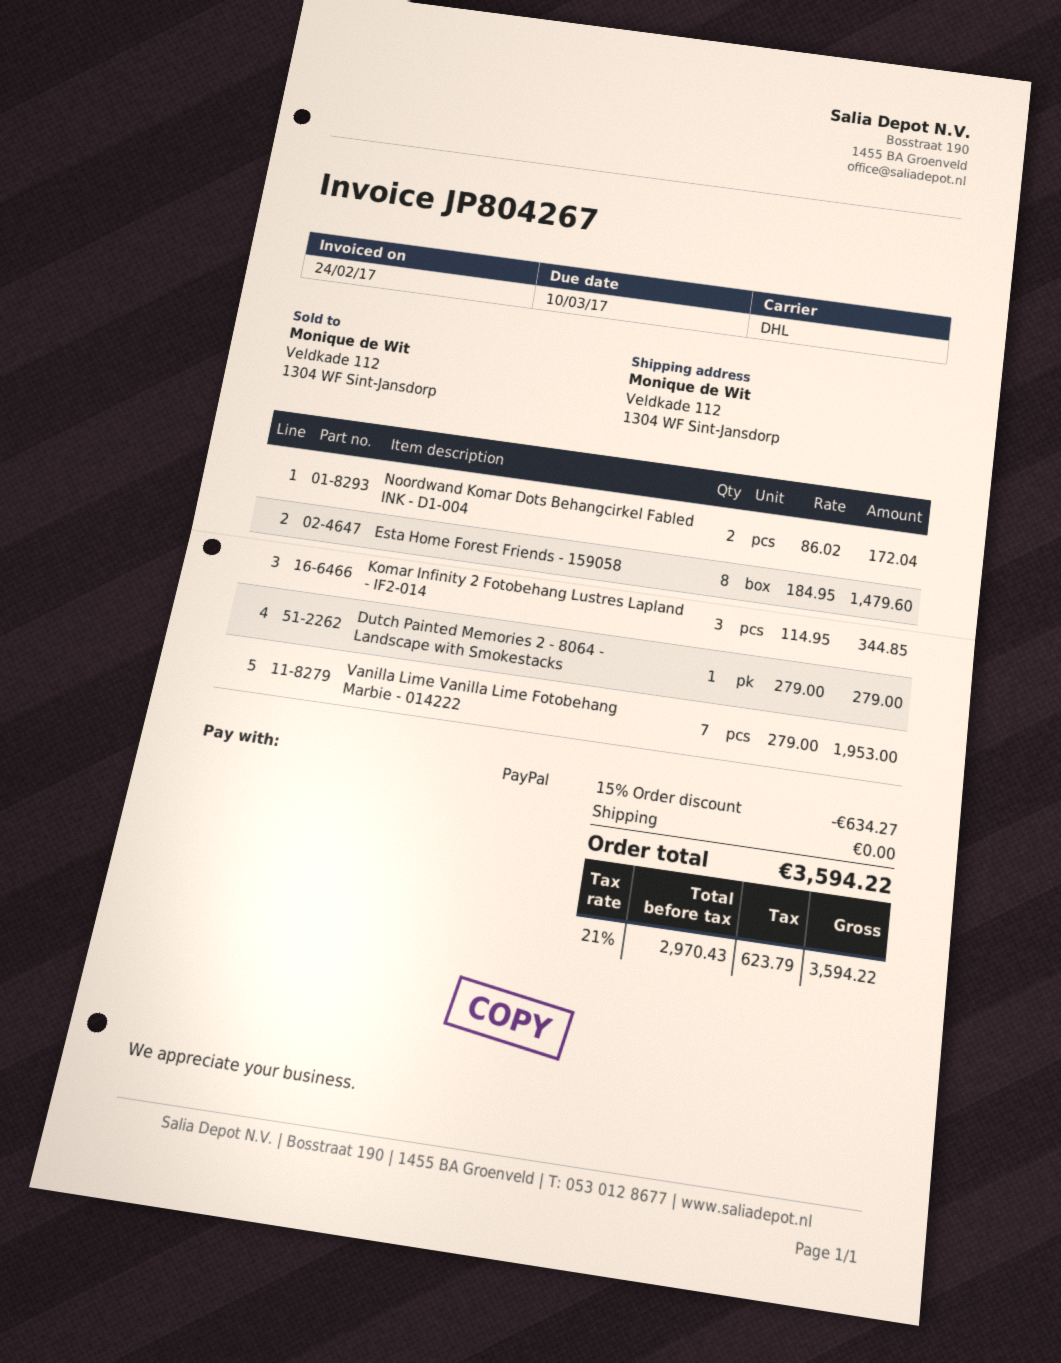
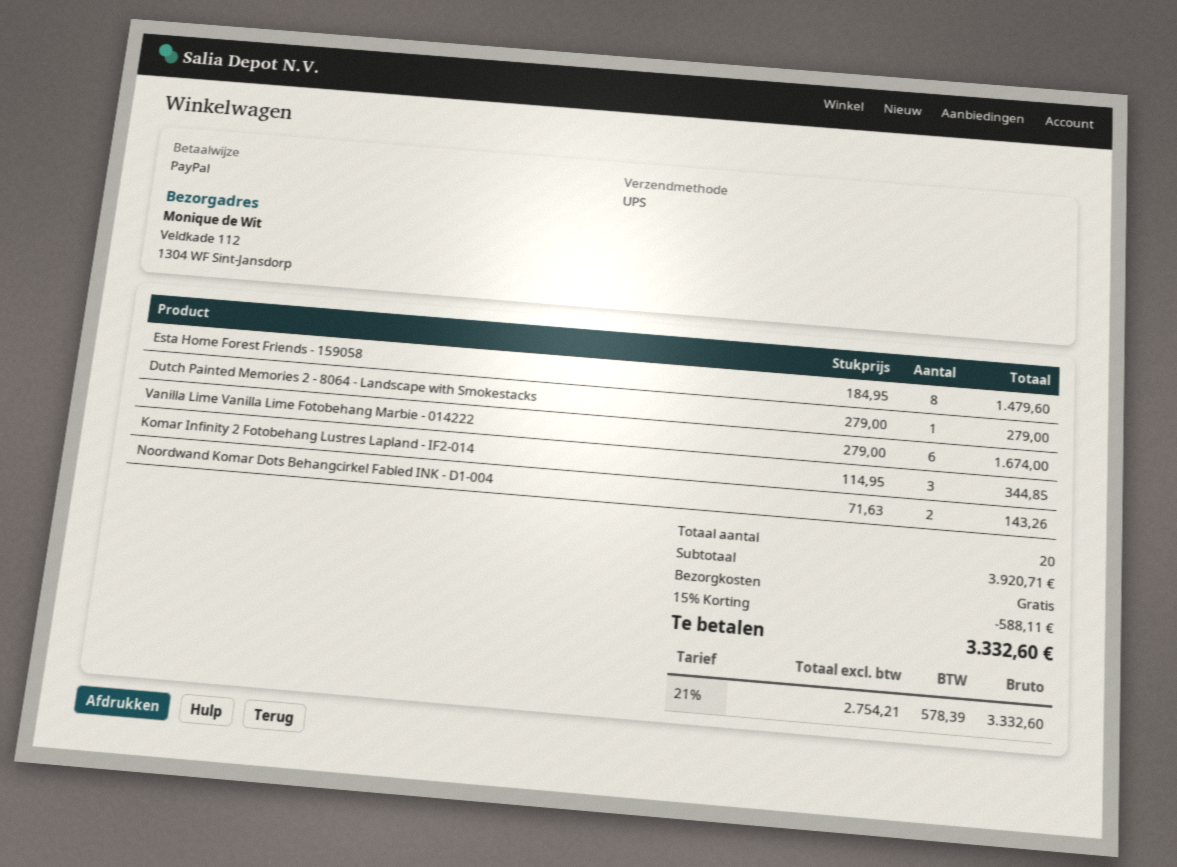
shipping method: DHL -> UPS
Noordwand Komar Dots Behangcirkel Fabled INK - D1-004: 2 x 86.02 = 172.04 -> 2 x 71.63 = 143.26
Vanilla Lime Vanilla Lime Fotobehang Marbie - 014222: 7 x 279.00 = 1953.00 -> 6 x 279.00 = 1674.00
discount: 15% = 634.27 -> 15% = 588.11
net: 2970.43 -> 2754.21
tax: 21% = 623.79 -> 21% = 578.39
total: 3594.22 -> 3332.60

